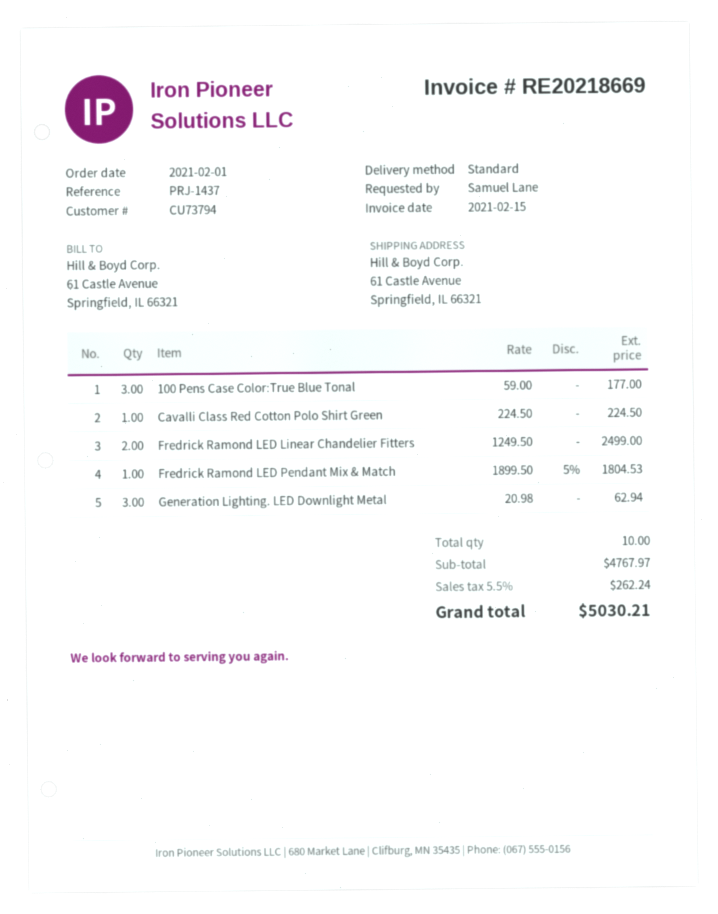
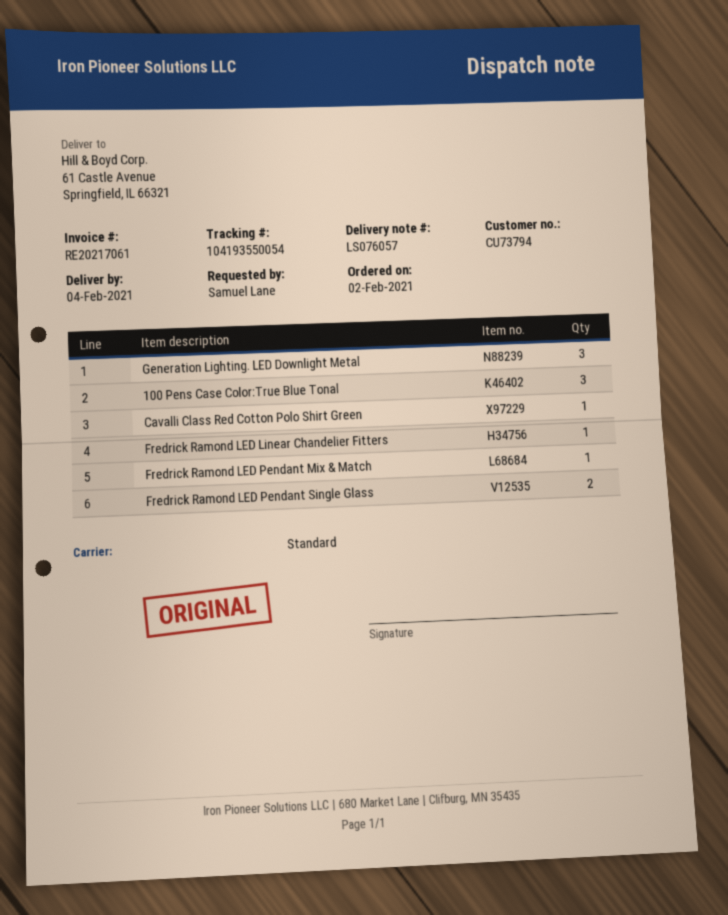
order date: 2021-02-01 -> 2021-02-02
invoice number: RE20218669 -> RE20217061
Fredrick Ramond LED Linear Chandelier Fitters: 2 -> 1
Fredrick Ramond LED Pendant Single Glass: none -> 2

